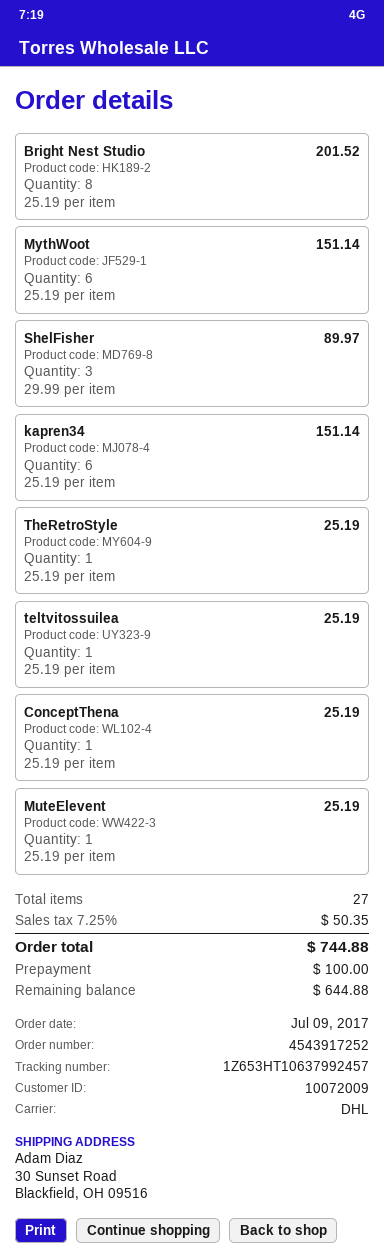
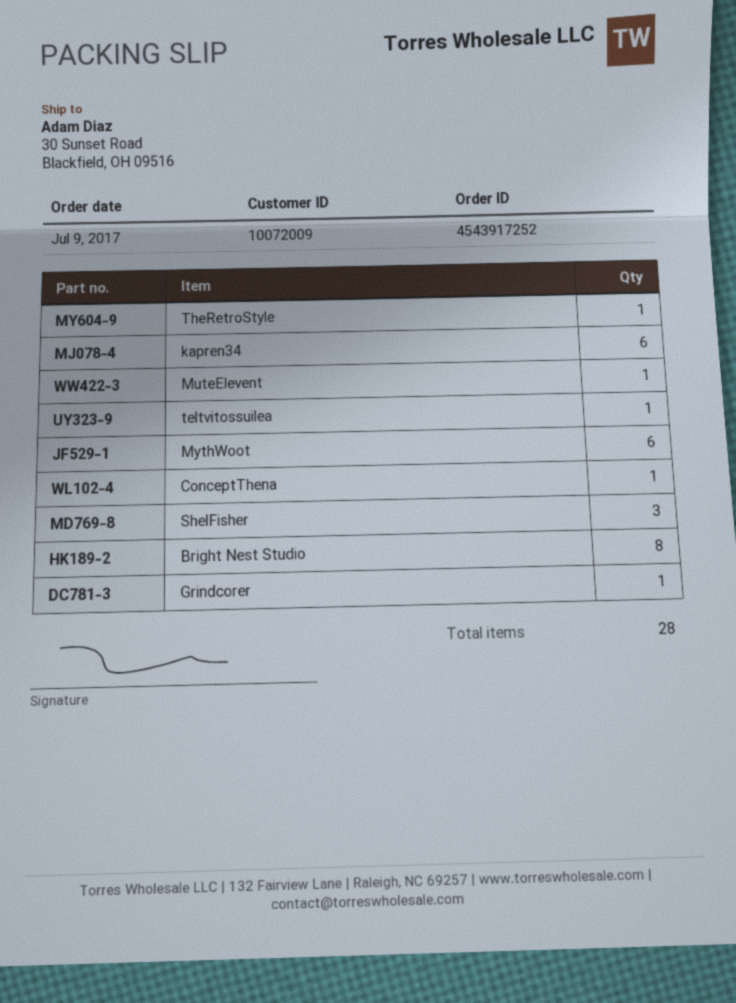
Grindcorer: none -> 1
total quantity: 27 -> 28

